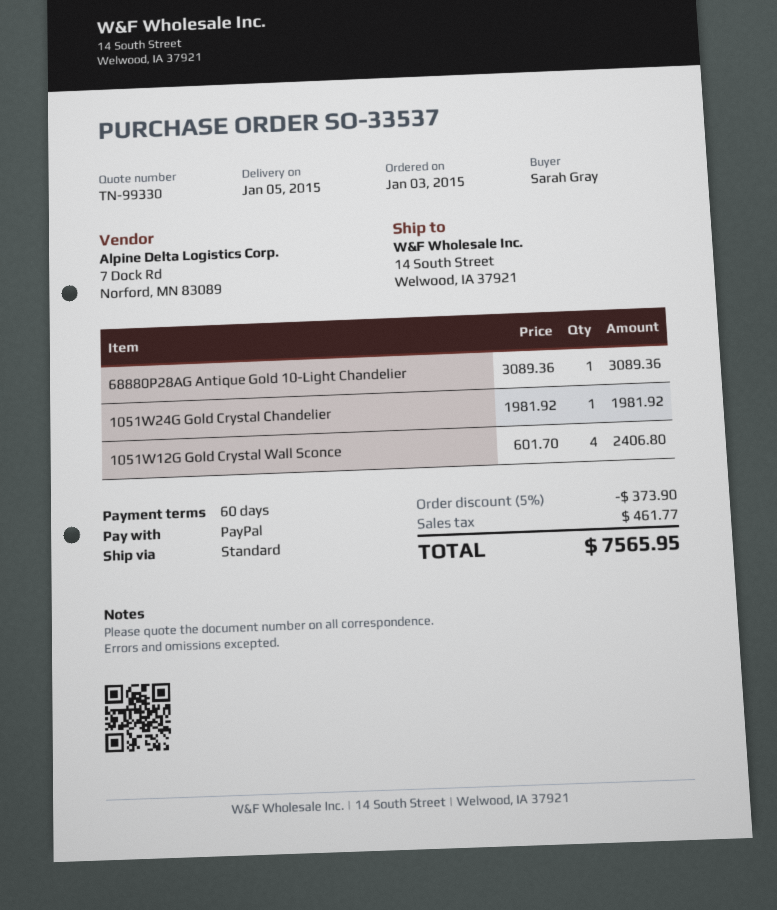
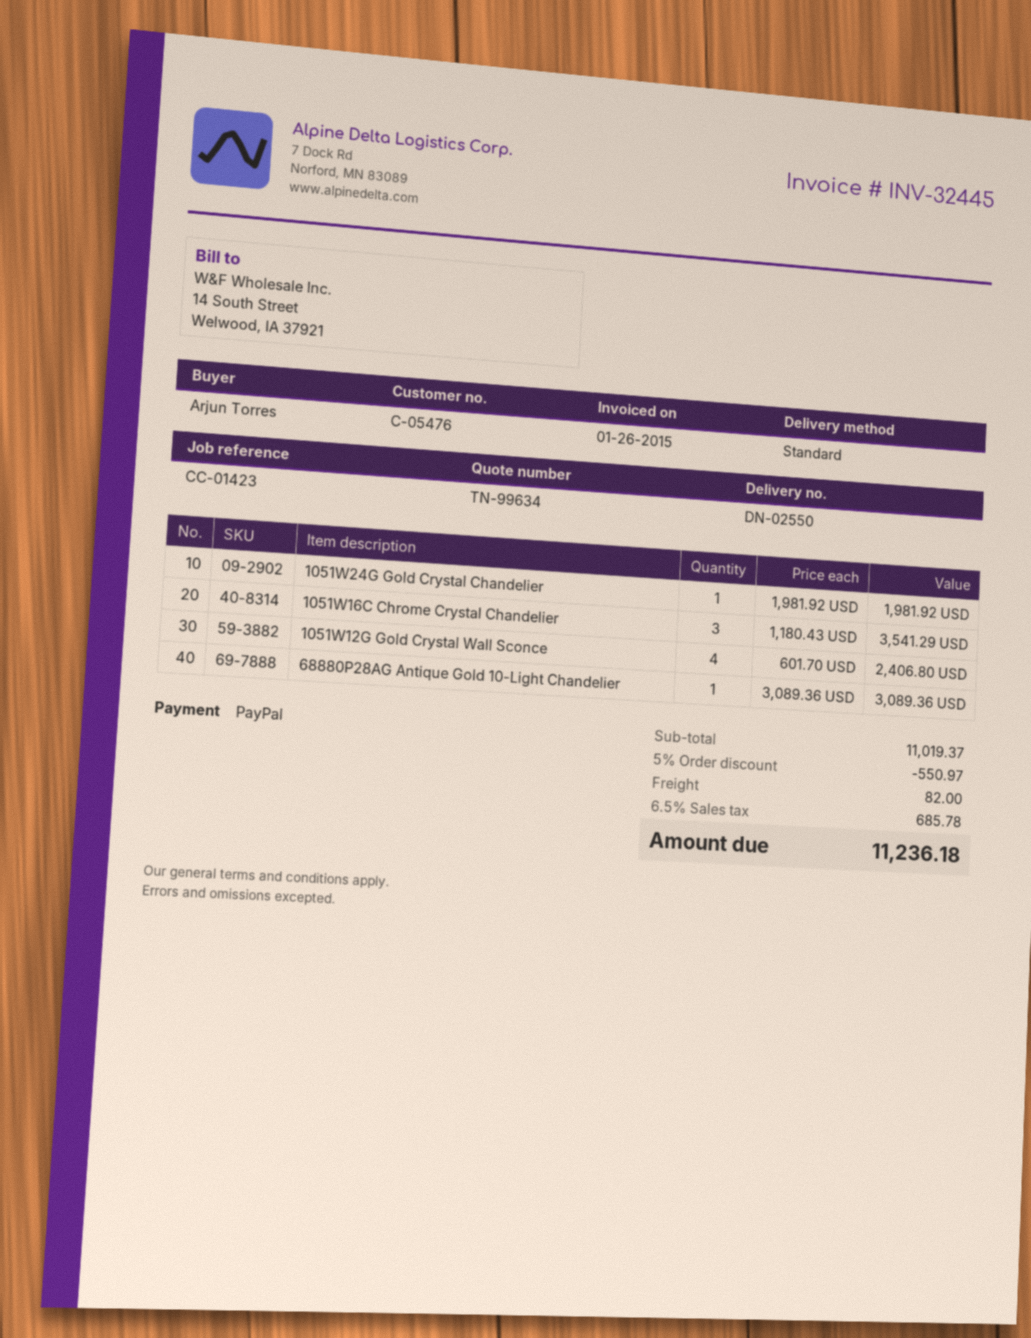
quote number: TN-99330 -> TN-99634
ordered by: Sarah Gray -> Arjun Torres
1051W16C Chrome Crystal Chandelier: none -> 3 x 1180.43 = 3541.29
discount: 5% = 373.90 -> 5% = 550.97
shipping: none -> 82.00
tax: 461.77 -> 685.78
total: 7565.95 -> 11236.18

